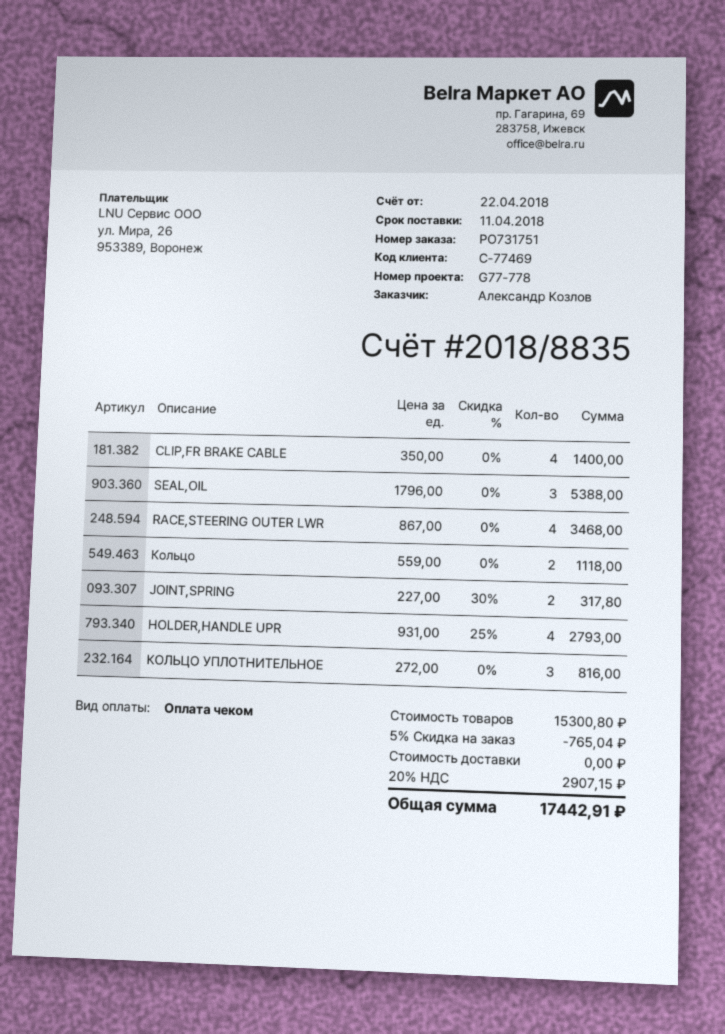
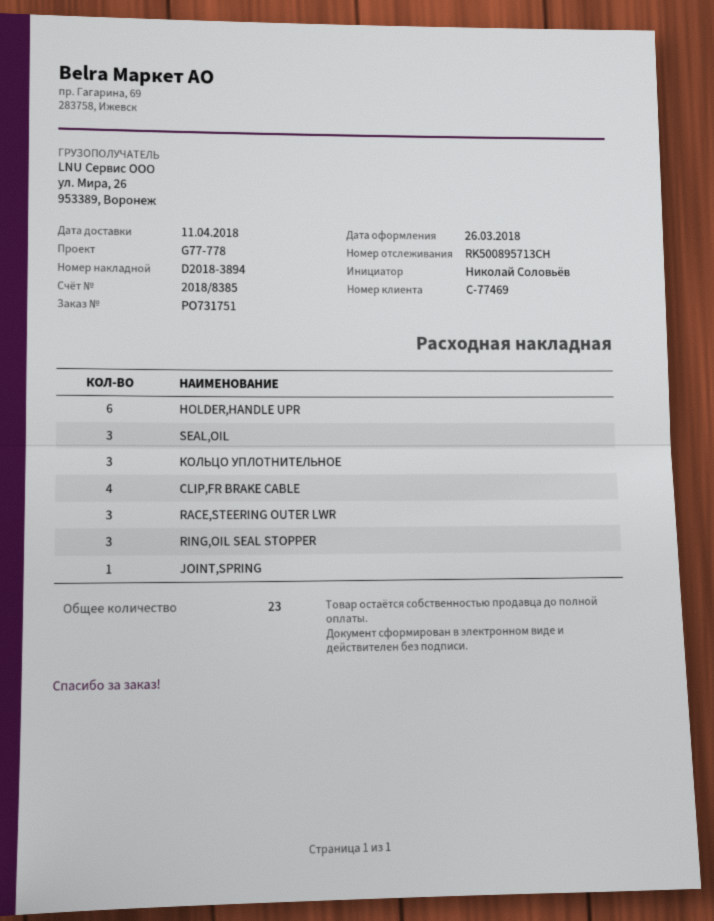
invoice number: 2018/8835 -> 2018/8385
ordered by: Александр Козлов -> Николай Соловьёв
RACE,STEERING OUTER LWR: 4 -> 3
Кольцо: 2 -> none
JOINT,SPRING: 2 -> 1
HOLDER,HANDLE UPR: 4 -> 6
RING,OIL SEAL STOPPER: none -> 3

